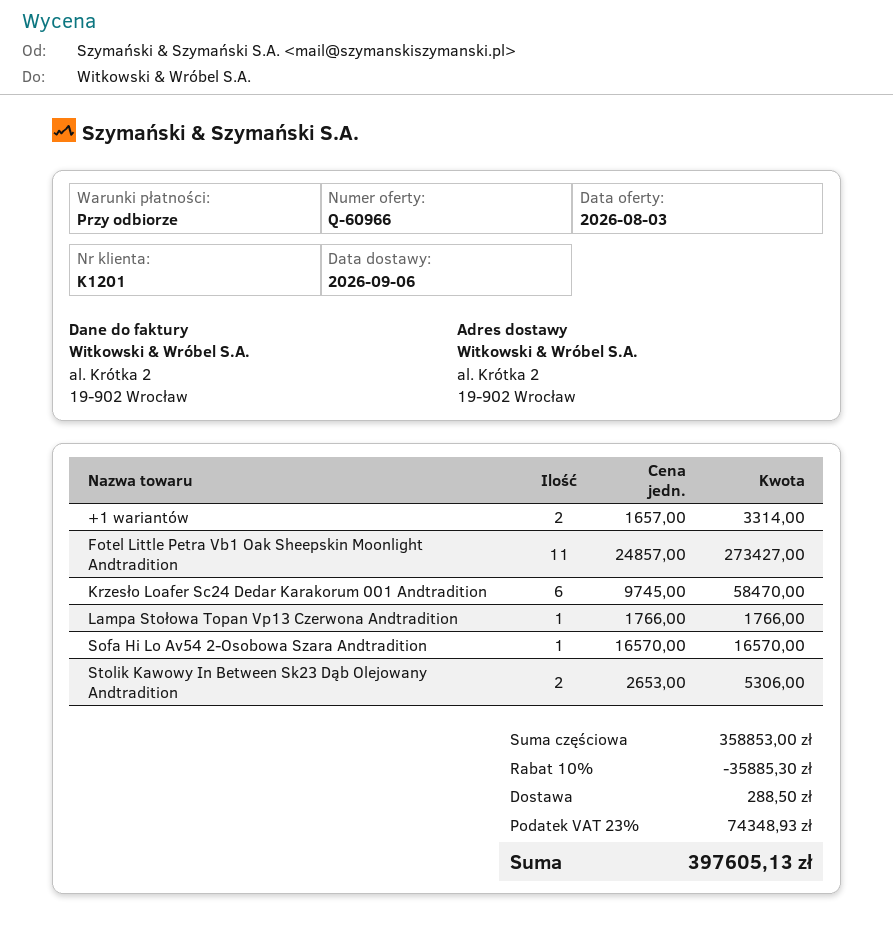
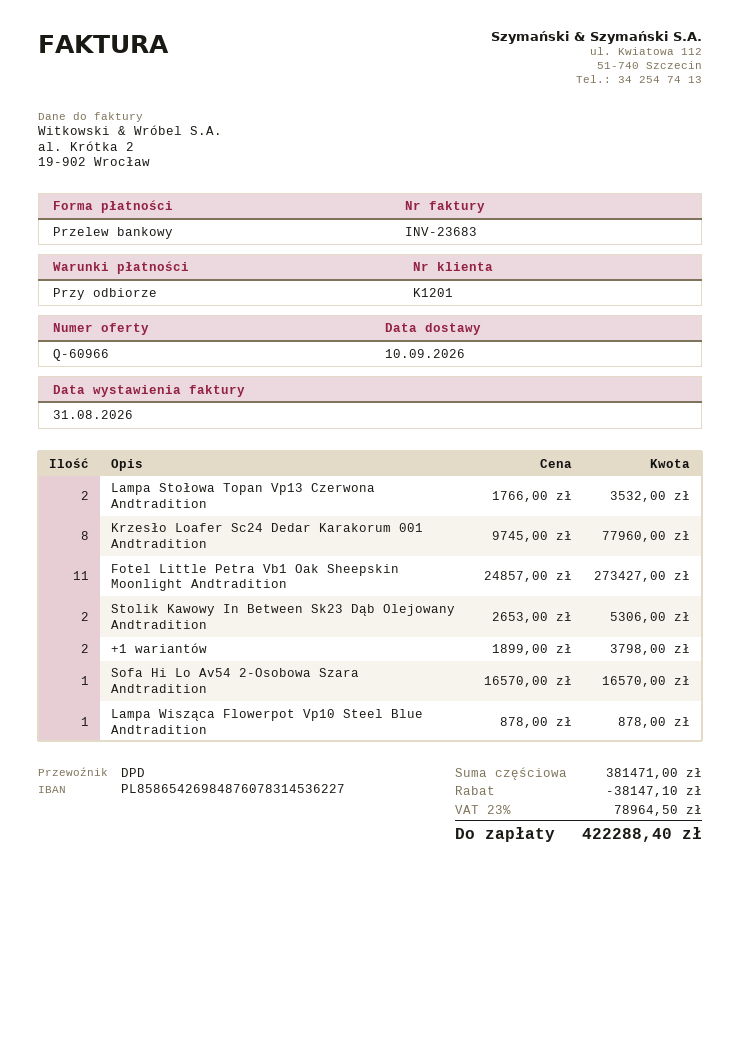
delivery date: 2026-09-06 -> 2026-09-10
+1 wariantów: 2 x 1657.00 = 3314.00 -> 2 x 1899.00 = 3798.00
Krzesło Loafer Sc24 Dedar Karakorum 001 Andtradition: 6 x 9745.00 = 58470.00 -> 8 x 9745.00 = 77960.00
Lampa Stołowa Topan Vp13 Czerwona Andtradition: 1 x 1766.00 = 1766.00 -> 2 x 1766.00 = 3532.00
Lampa Wisząca Flowerpot Vp10 Steel Blue Andtradition: none -> 1 x 878.00 = 878.00
subtotal: 358853.00 -> 381471.00
discount: 35885.30 -> 38147.10
shipping: 288.50 -> none
tax: 23% = 74348.93 -> 23% = 78964.50
total: 397605.13 -> 422288.40

